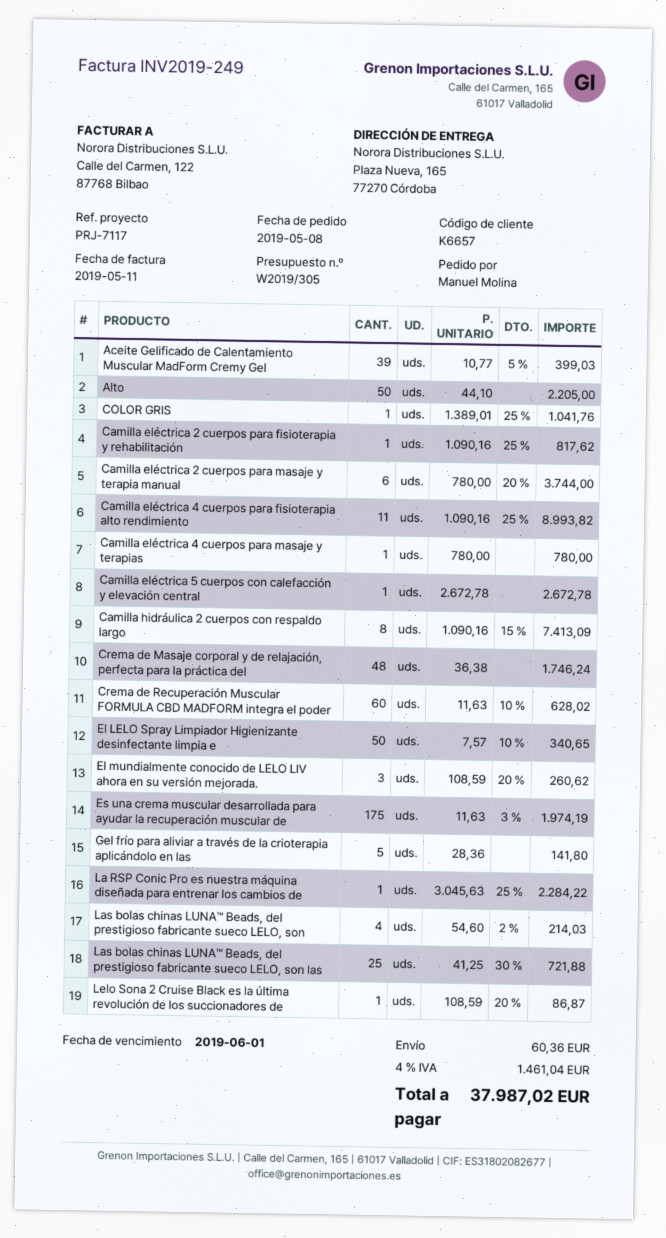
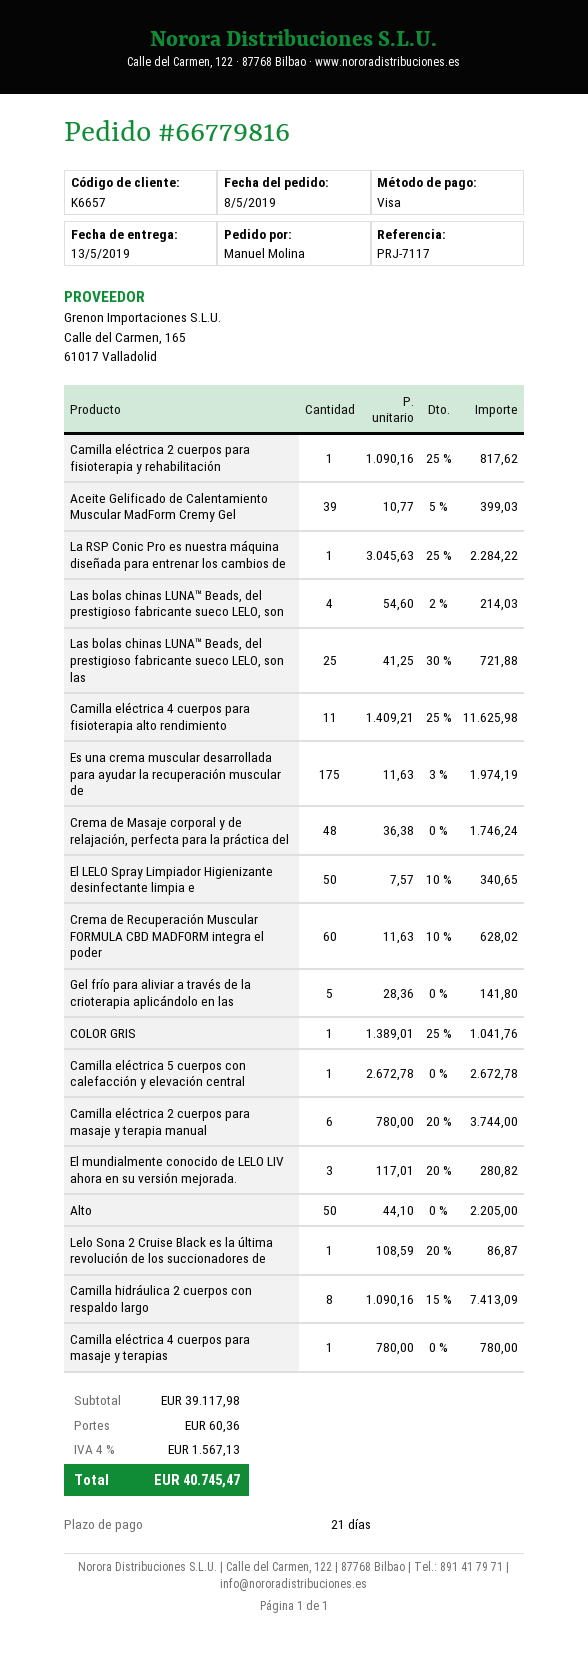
Camilla eléctrica 4 cuerpos para fisioterapia alto rendimiento: 11 x 1090.16 - 25% = 8993.82 -> 11 x 1409.21 - 25% = 11625.98
El mundialmente conocido de LELO LIV ahora en su versión mejorada.: 3 x 108.59 - 20% = 260.62 -> 3 x 117.01 - 20% = 280.82
tax: 4% = 1461.04 -> 4% = 1567.13
total: 37987.02 -> 40745.47

